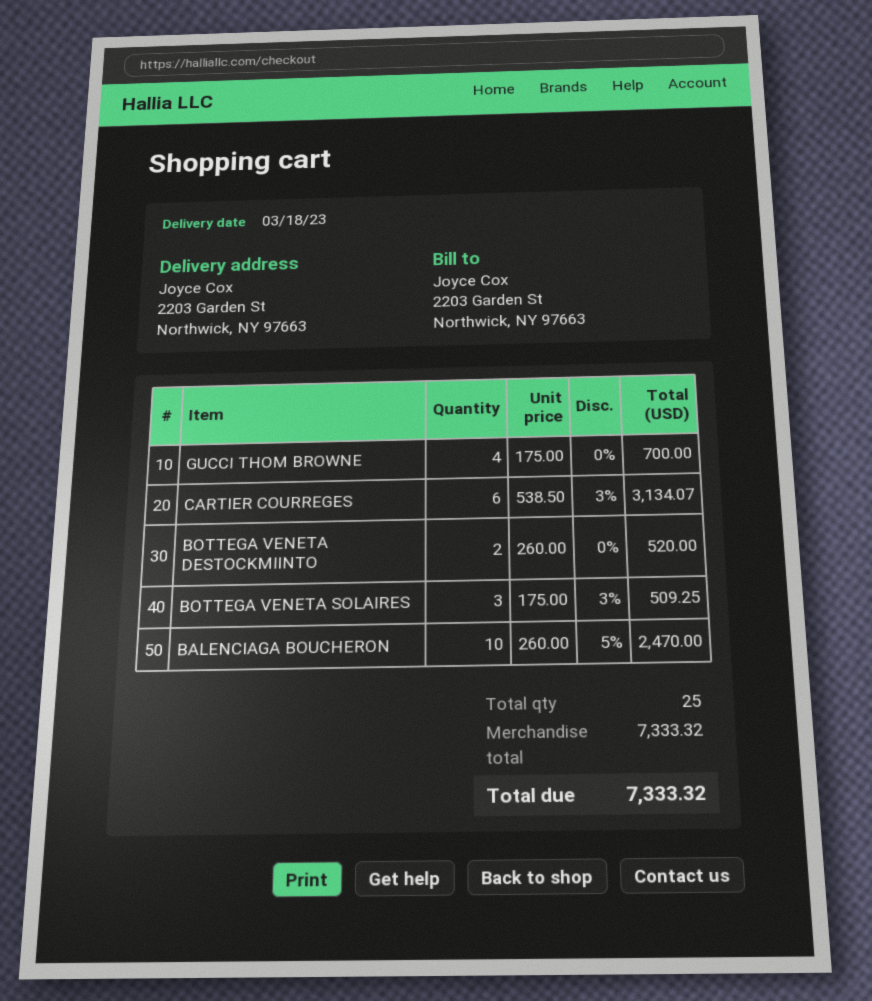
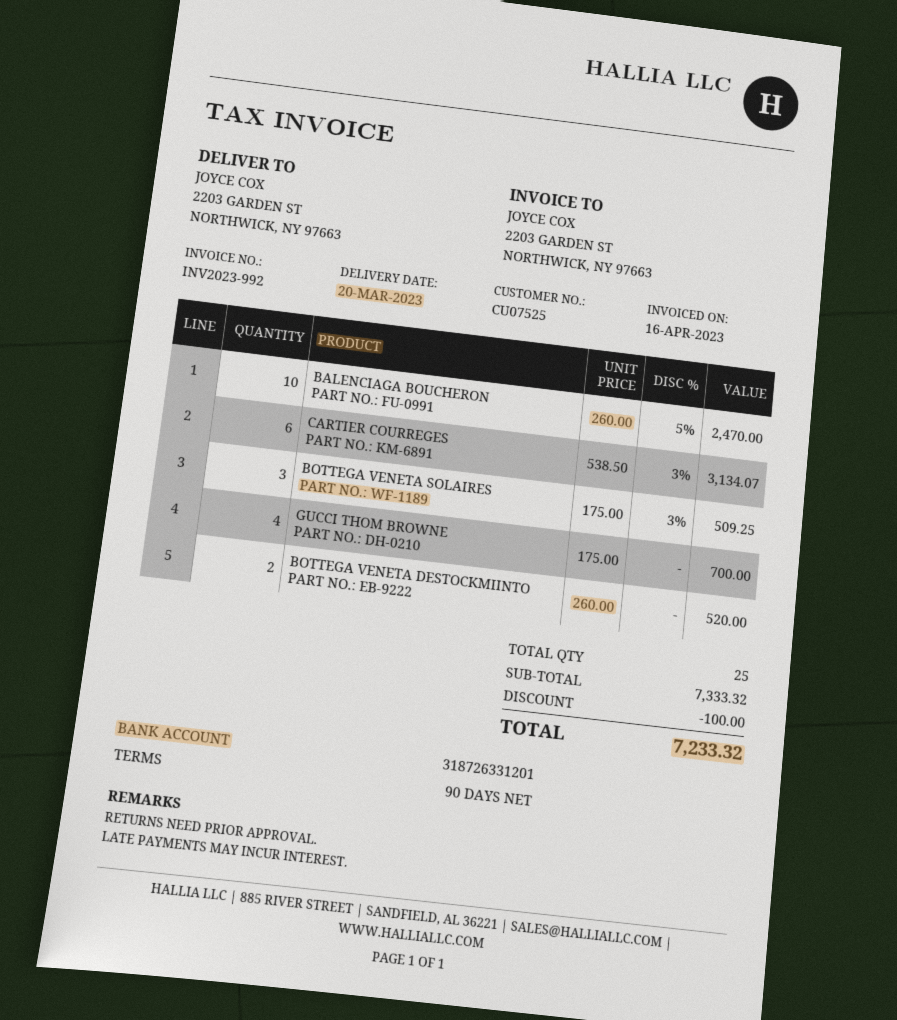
delivery date: 2023-03-18 -> 2023-03-20
discount: none -> 100.00
total: 7333.32 -> 7233.32

